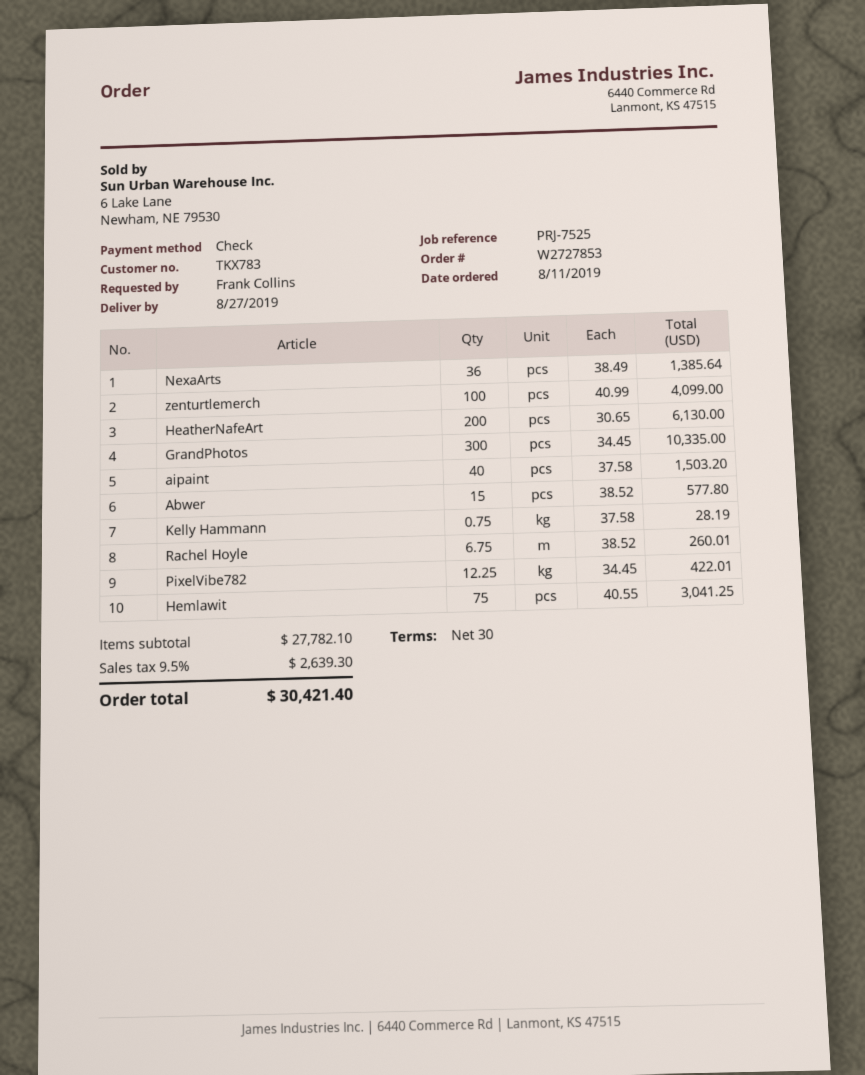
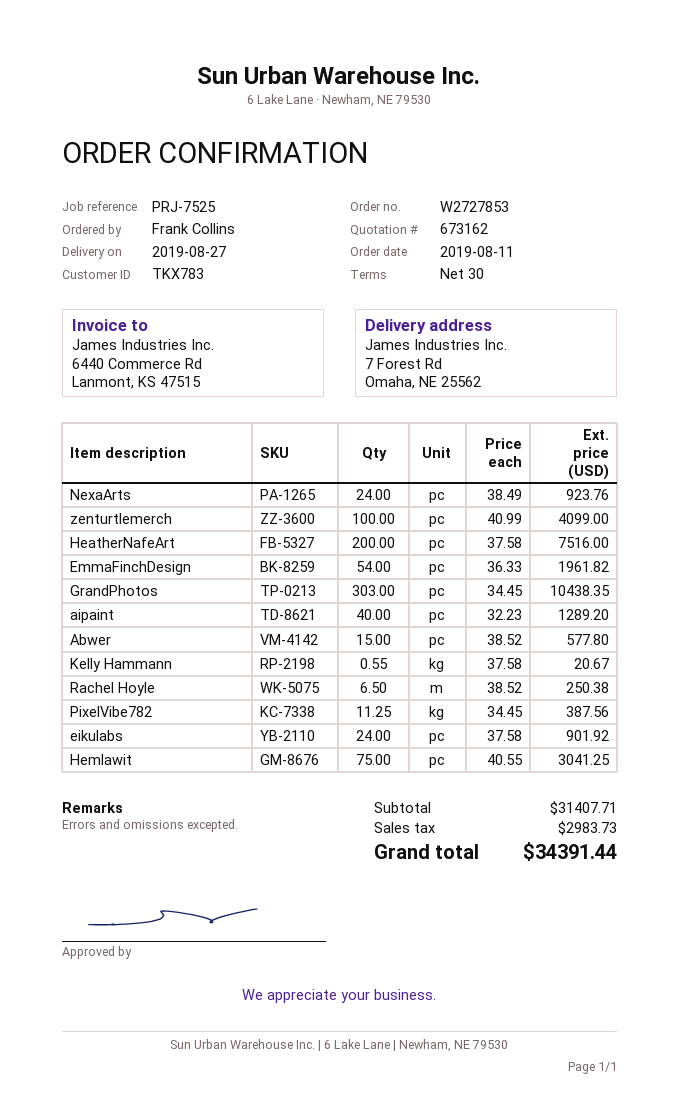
NexaArts: 36 x 38.49 = 1385.64 -> 24 x 38.49 = 923.76
HeatherNafeArt: 200 x 30.65 = 6130.00 -> 200 x 37.58 = 7516.00
GrandPhotos: 300 x 34.45 = 10335.00 -> 303 x 34.45 = 10438.35
aipaint: 40 x 37.58 = 1503.20 -> 40 x 32.23 = 1289.20
Kelly Hammann: 0.75 x 37.58 = 28.19 -> 0.55 x 37.58 = 20.67
Rachel Hoyle: 6.75 x 38.52 = 260.01 -> 6.5 x 38.52 = 250.38
PixelVibe782: 12.25 x 34.45 = 422.01 -> 11.25 x 34.45 = 387.56
EmmaFinchDesign: none -> 54 x 36.33 = 1961.82
eikulabs: none -> 24 x 37.58 = 901.92
subtotal: 27782.10 -> 31407.71
tax: 2639.30 -> 2983.73
total: 30421.40 -> 34391.44

